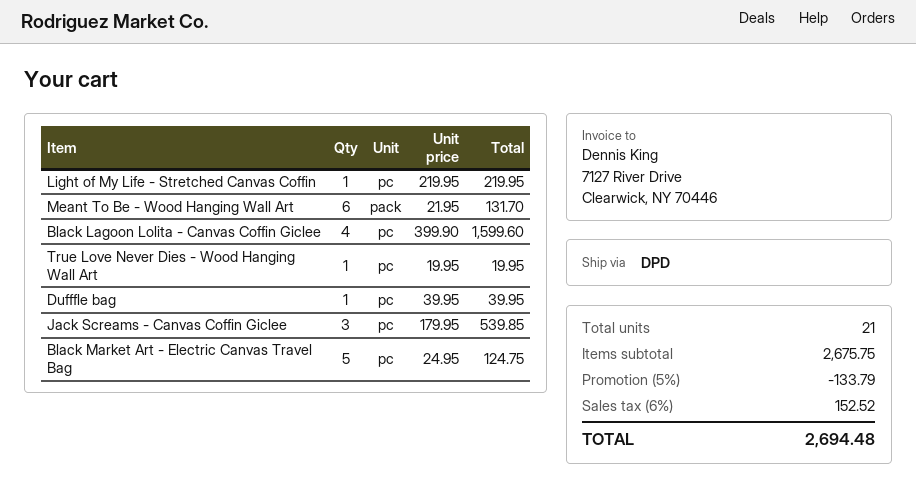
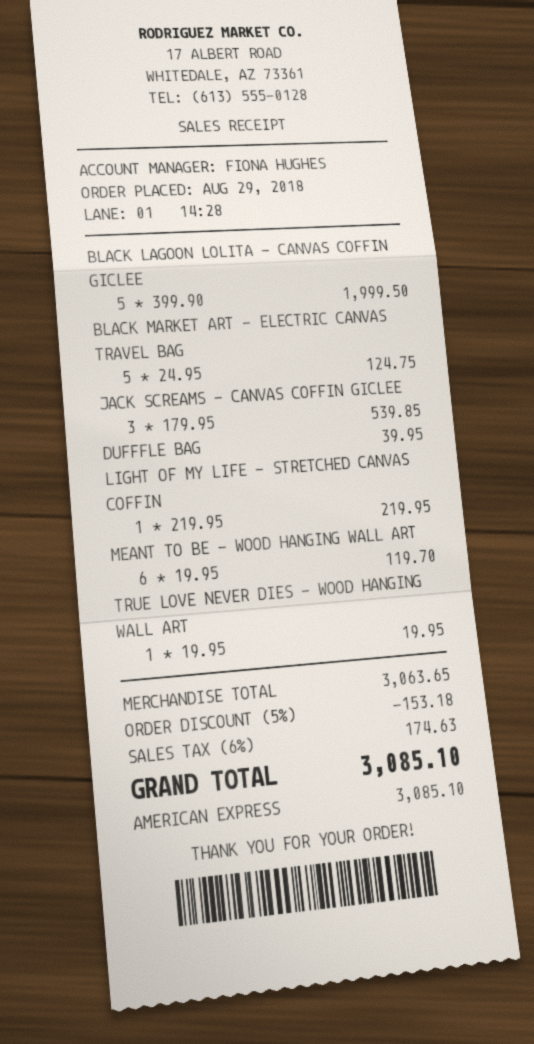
Meant To Be - Wood Hanging Wall Art: 6 x 21.95 = 131.70 -> 6 x 19.95 = 119.70
Black Lagoon Lolita - Canvas Coffin Giclee: 4 x 399.90 = 1599.60 -> 5 x 399.90 = 1999.50
subtotal: 2675.75 -> 3063.65
discount: 5% = 133.79 -> 5% = 153.18
tax: 6% = 152.52 -> 6% = 174.63
total: 2694.48 -> 3085.10

